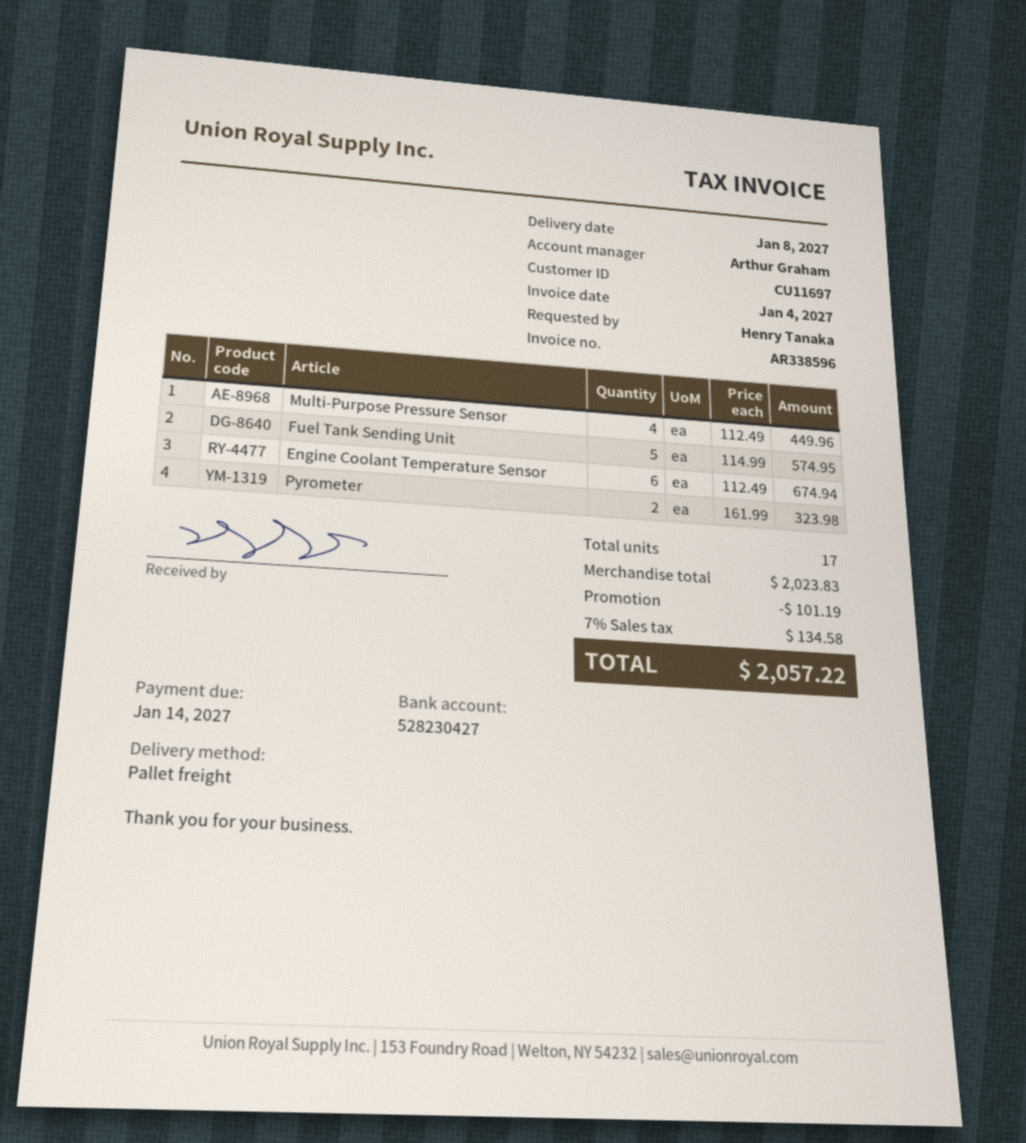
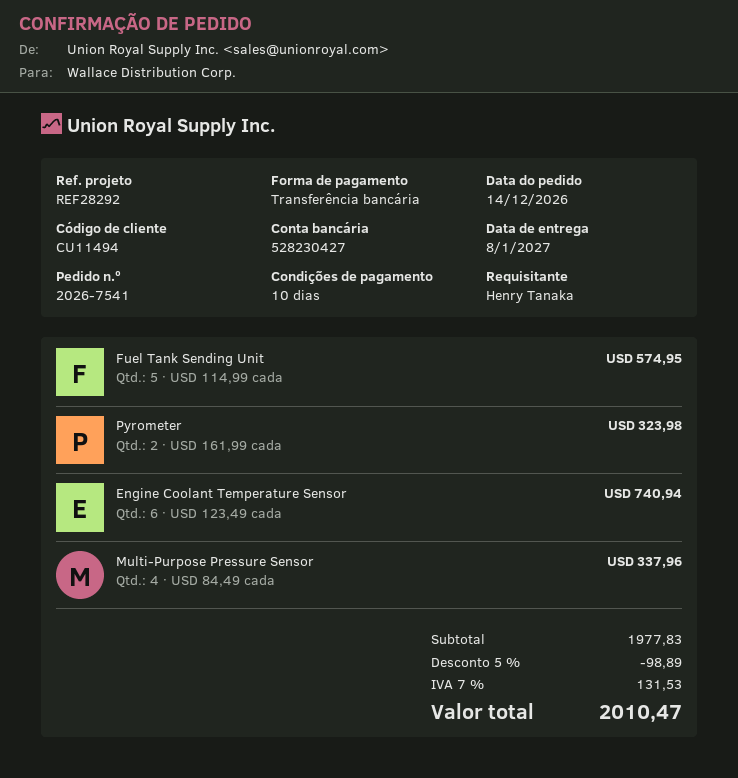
customer number: CU11697 -> CU11494
Multi-Purpose Pressure Sensor: 4 x 112.49 = 449.96 -> 4 x 84.49 = 337.96
Engine Coolant Temperature Sensor: 6 x 112.49 = 674.94 -> 6 x 123.49 = 740.94
subtotal: 2023.83 -> 1977.83
discount: 101.19 -> 98.89
tax: 7% = 134.58 -> 7% = 131.53
total: 2057.22 -> 2010.47

